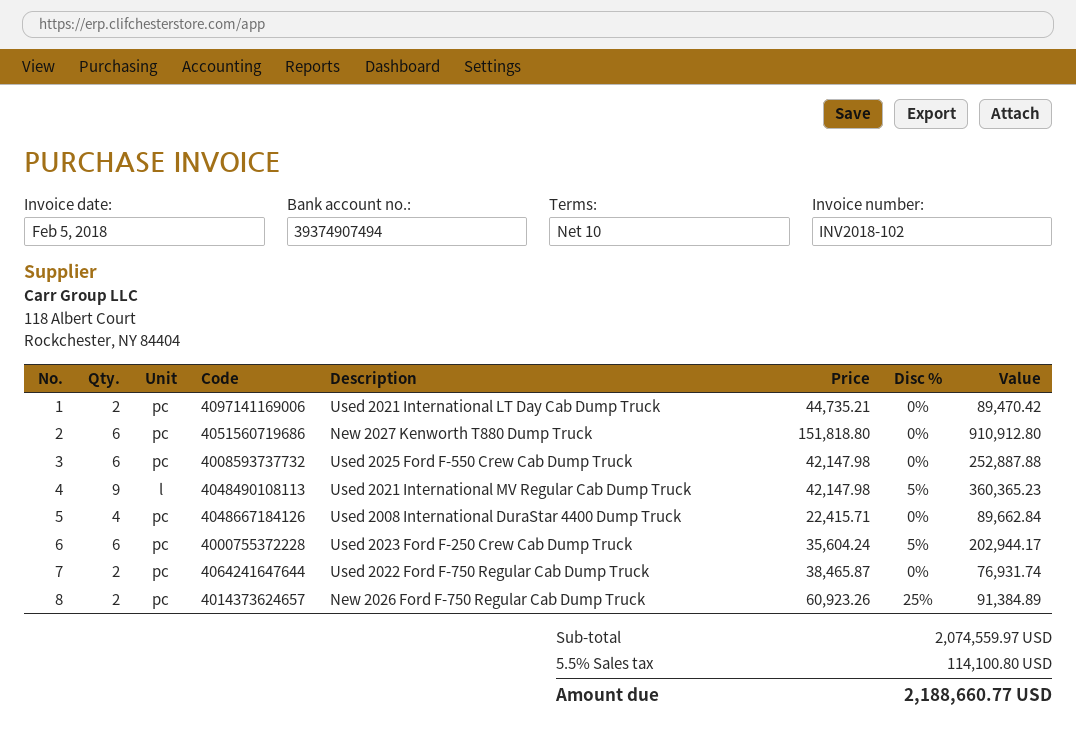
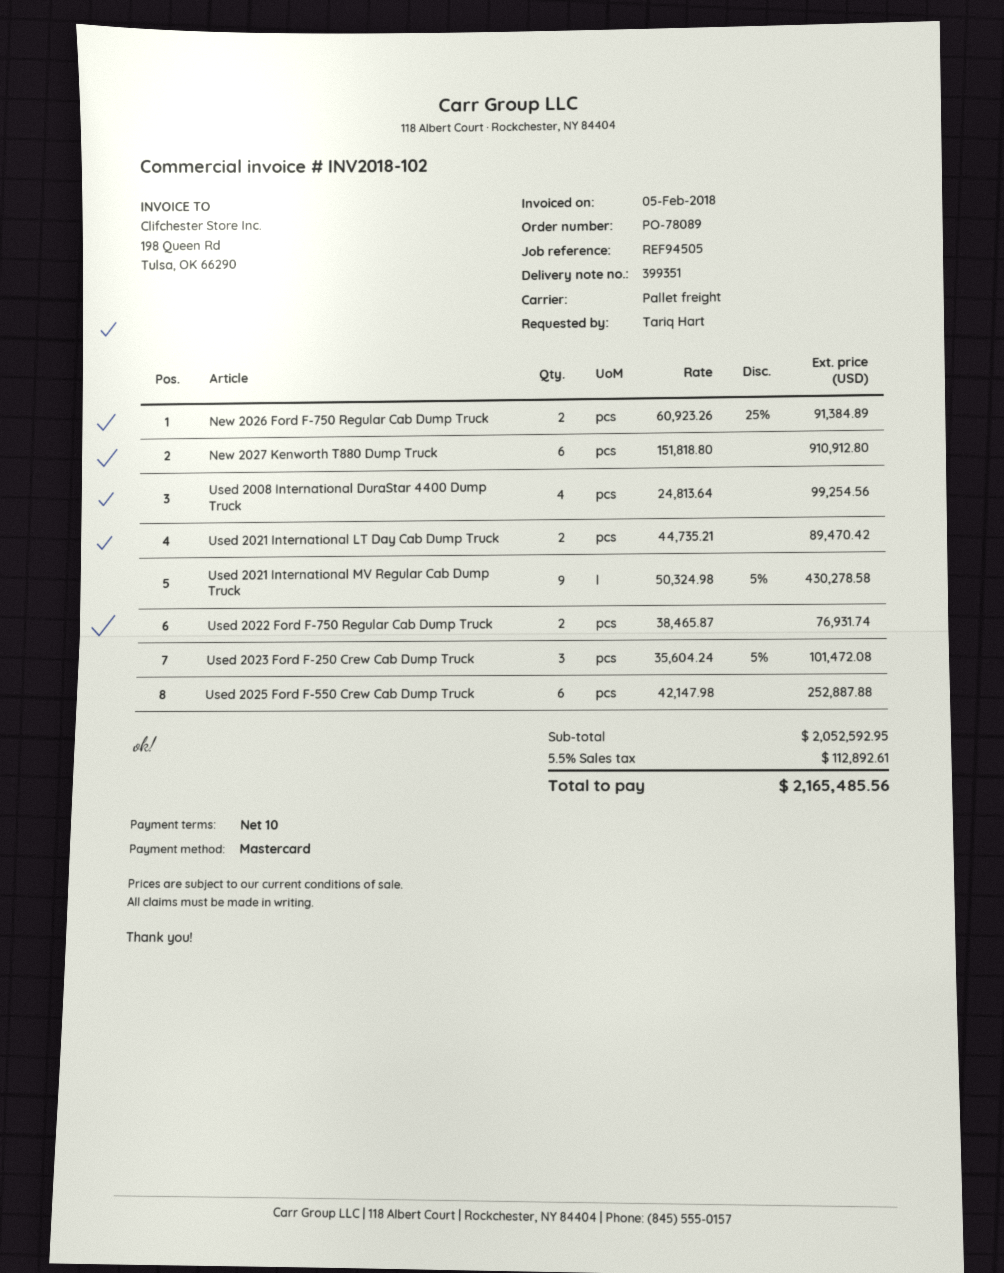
Used 2021 International MV Regular Cab Dump Truck: 9 x 42147.98 - 5% = 360365.23 -> 9 x 50324.98 - 5% = 430278.58
Used 2008 International DuraStar 4400 Dump Truck: 4 x 22415.71 = 89662.84 -> 4 x 24813.64 = 99254.56
Used 2023 Ford F-250 Crew Cab Dump Truck: 6 x 35604.24 - 5% = 202944.17 -> 3 x 35604.24 - 5% = 101472.08
subtotal: 2074559.97 -> 2052592.95
tax: 5.5% = 114100.80 -> 5.5% = 112892.61
total: 2188660.77 -> 2165485.56

